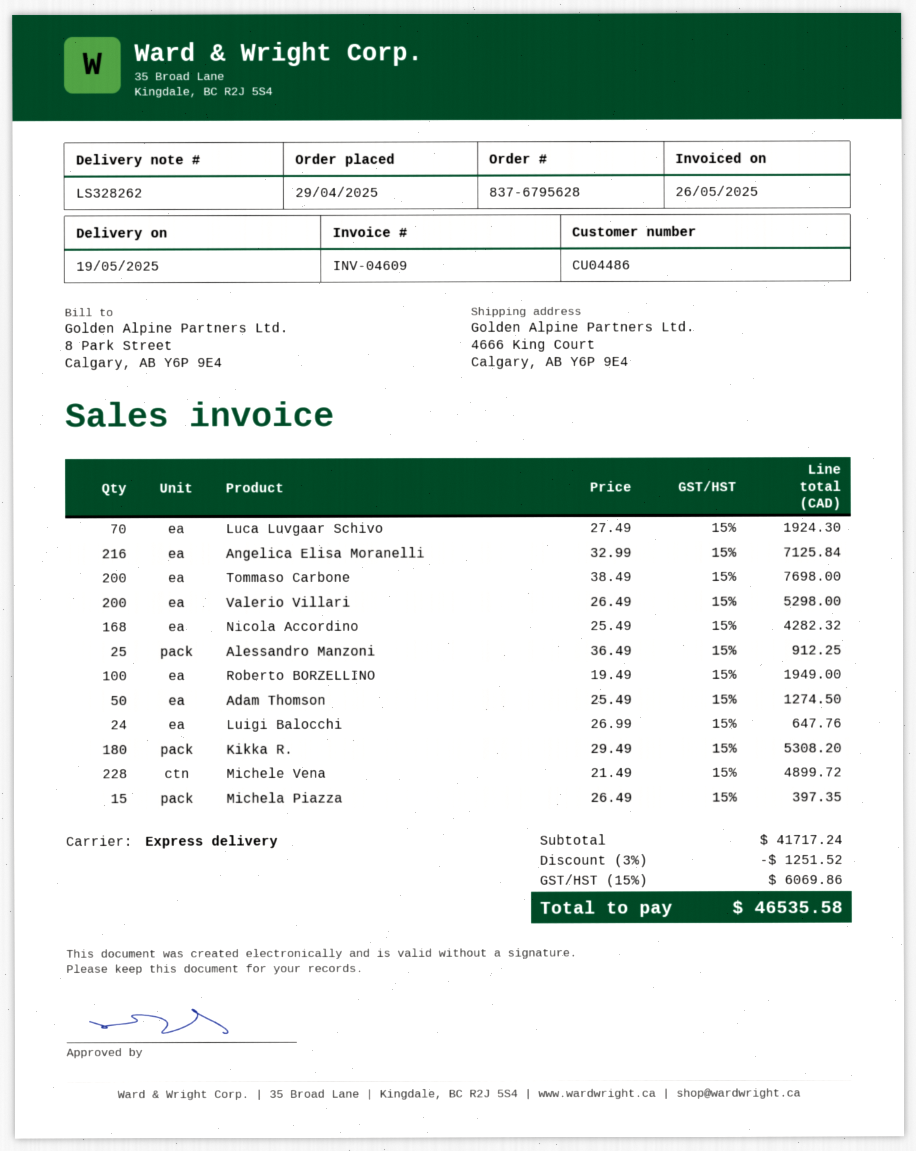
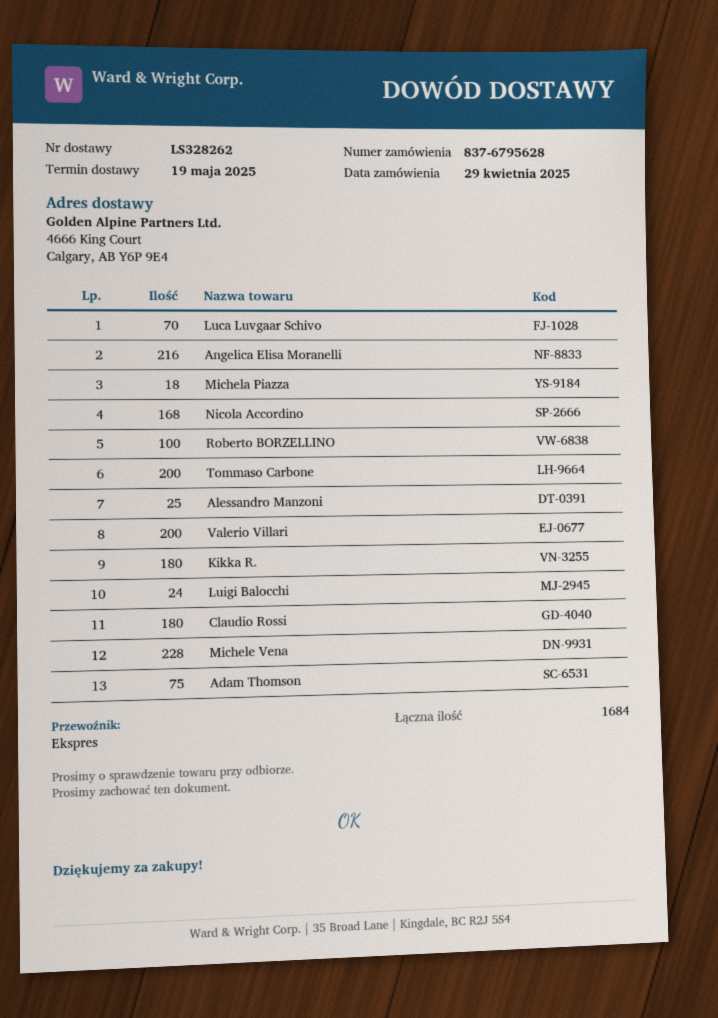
Adam Thomson: 50 -> 75
Michela Piazza: 15 -> 18
Claudio Rossi: none -> 180

